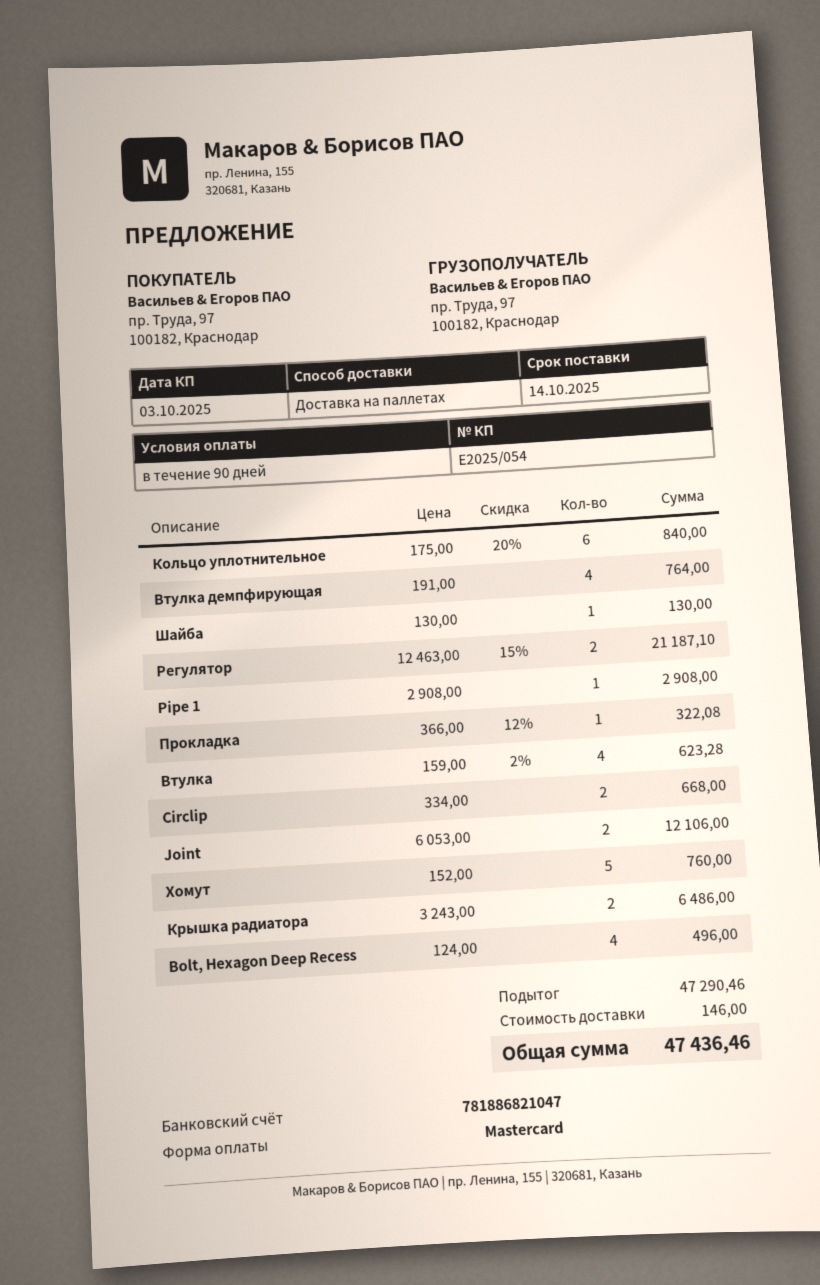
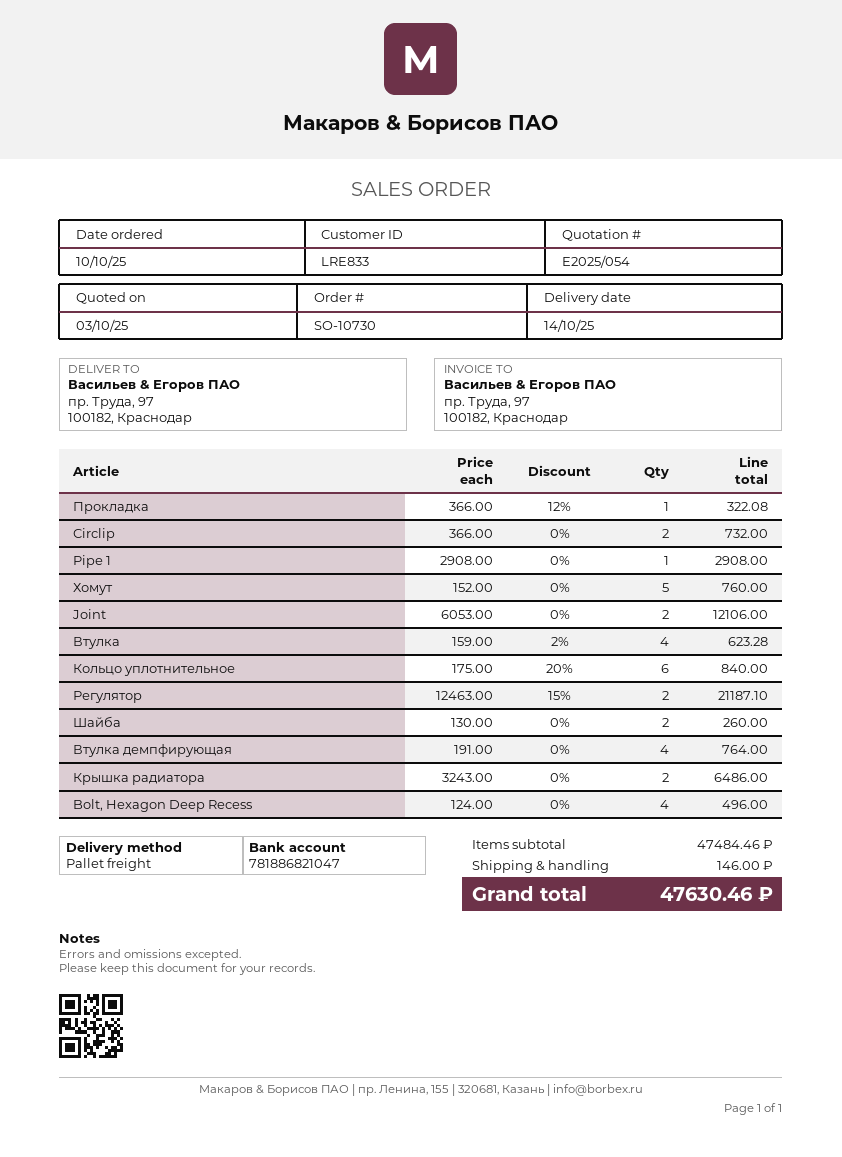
Шайба: 1 x 130.00 = 130.00 -> 2 x 130.00 = 260.00
Circlip: 2 x 334.00 = 668.00 -> 2 x 366.00 = 732.00
subtotal: 47290.46 -> 47484.46
total: 47436.46 -> 47630.46

